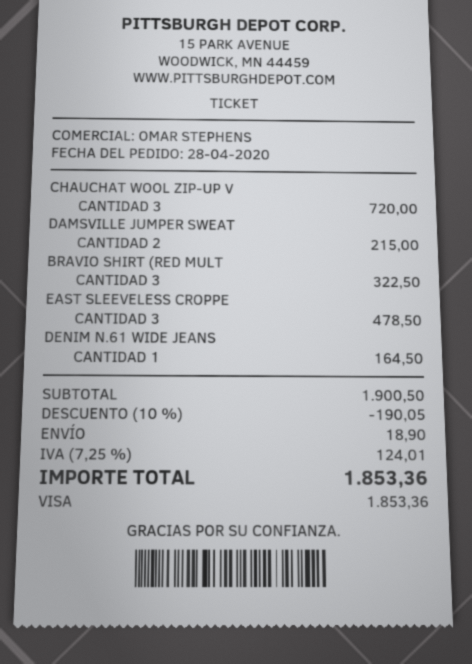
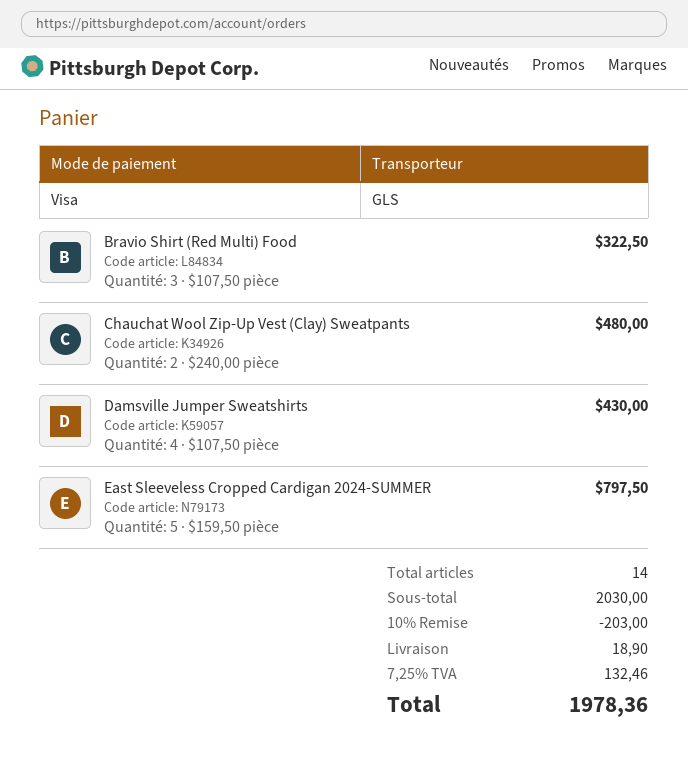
CHAUCHAT WOOL ZIP-UP V: 3 for 720.00 -> 2 for 480.00
DAMSVILLE JUMPER SWEAT: 2 for 215.00 -> 4 for 430.00
EAST SLEEVELESS CROPPE: 3 for 478.50 -> 5 for 797.50
DENIM N.61 WIDE JEANS: 1 for 164.50 -> none
subtotal: 1900.50 -> 2030.00
discount: 10% = 190.05 -> 10% = 203.00
tax: 7.25% = 124.01 -> 7.25% = 132.46
total: 1853.36 -> 1978.36

